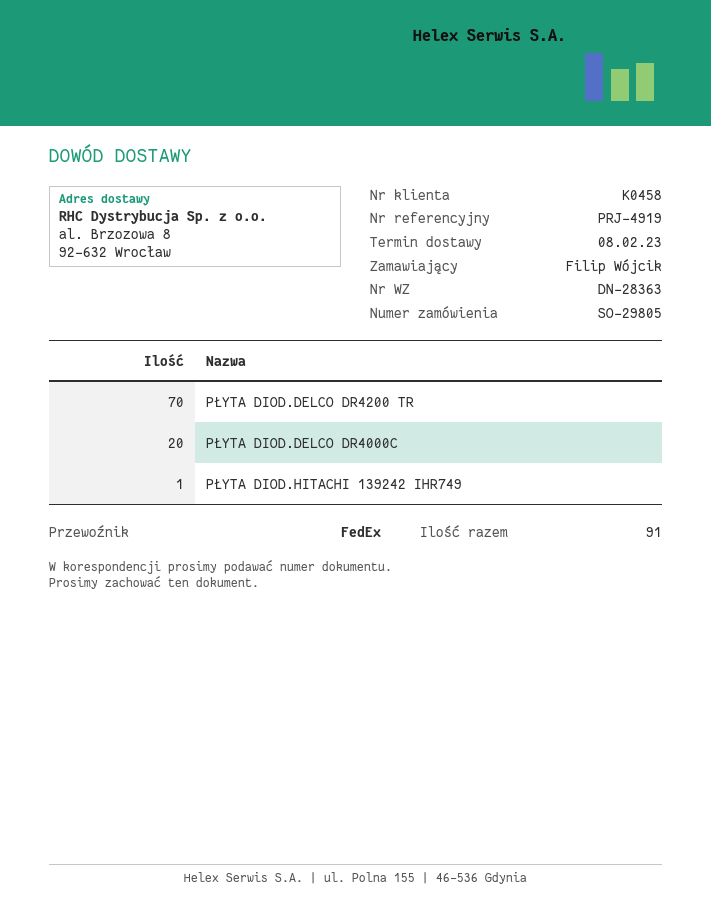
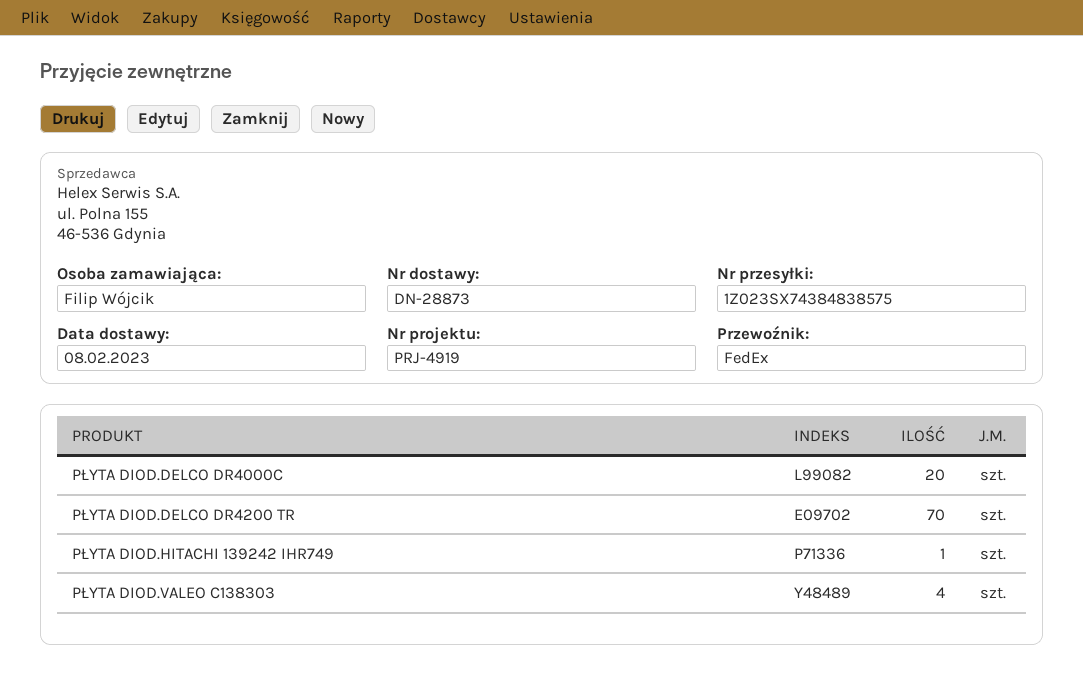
delivery note number: DN-28363 -> DN-28873
PŁYTA DIOD.VALEO C138303: none -> 4

